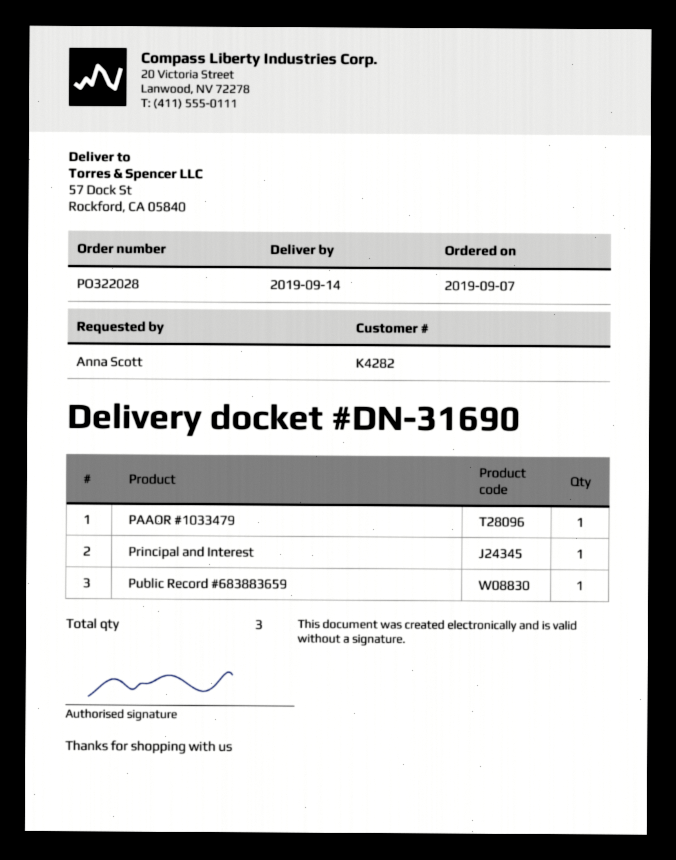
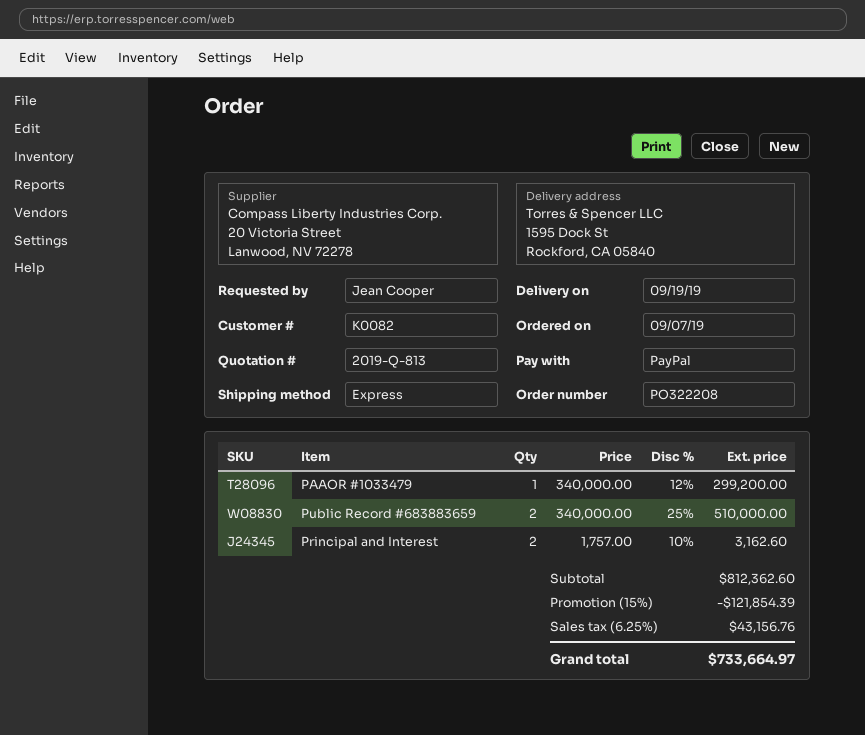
order number: PO322028 -> PO322208
delivery date: 2019-09-14 -> 2019-09-19
customer number: K4282 -> K0082
ordered by: Anna Scott -> Jean Cooper
ship to: 57 Dock St, Rockford, CA 05840 -> 1595 Dock St, Rockford, CA 05840
Principal and Interest: 1 -> 2
Public Record #683883659: 1 -> 2

